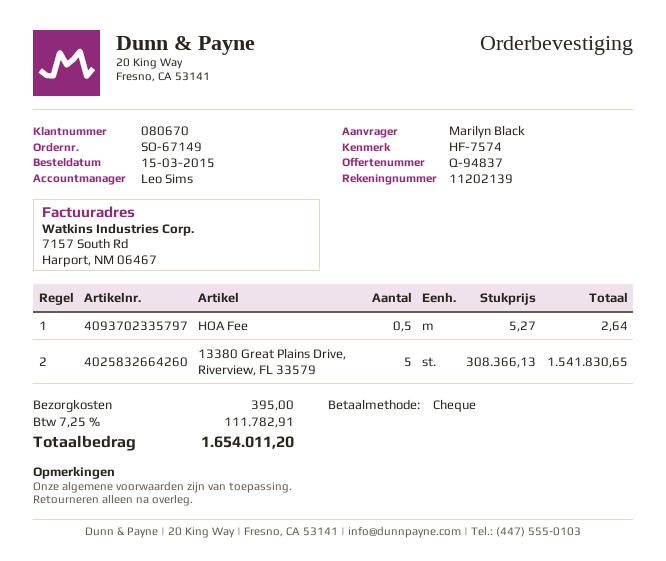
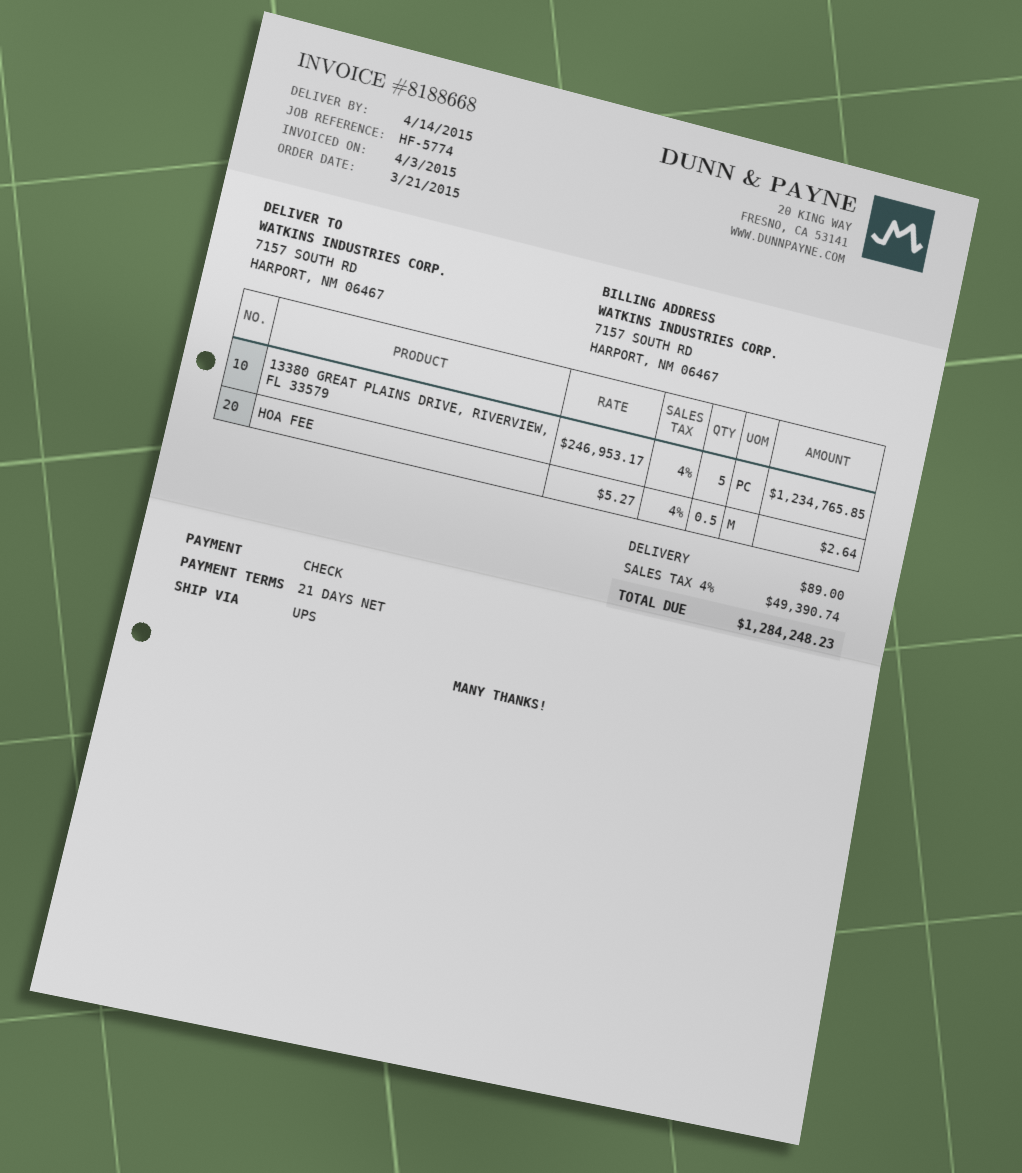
order date: 2015-03-15 -> 2015-03-21
reference: HF-7574 -> HF-5774
13380 Great Plains Drive, Riverview, FL 33579: 5 x 308366.13 = 1541830.65 -> 5 x 246953.17 = 1234765.85
shipping: 395.00 -> 89.00
tax: 7.25% = 111782.91 -> 4% = 49390.74
total: 1654011.20 -> 1284248.23

